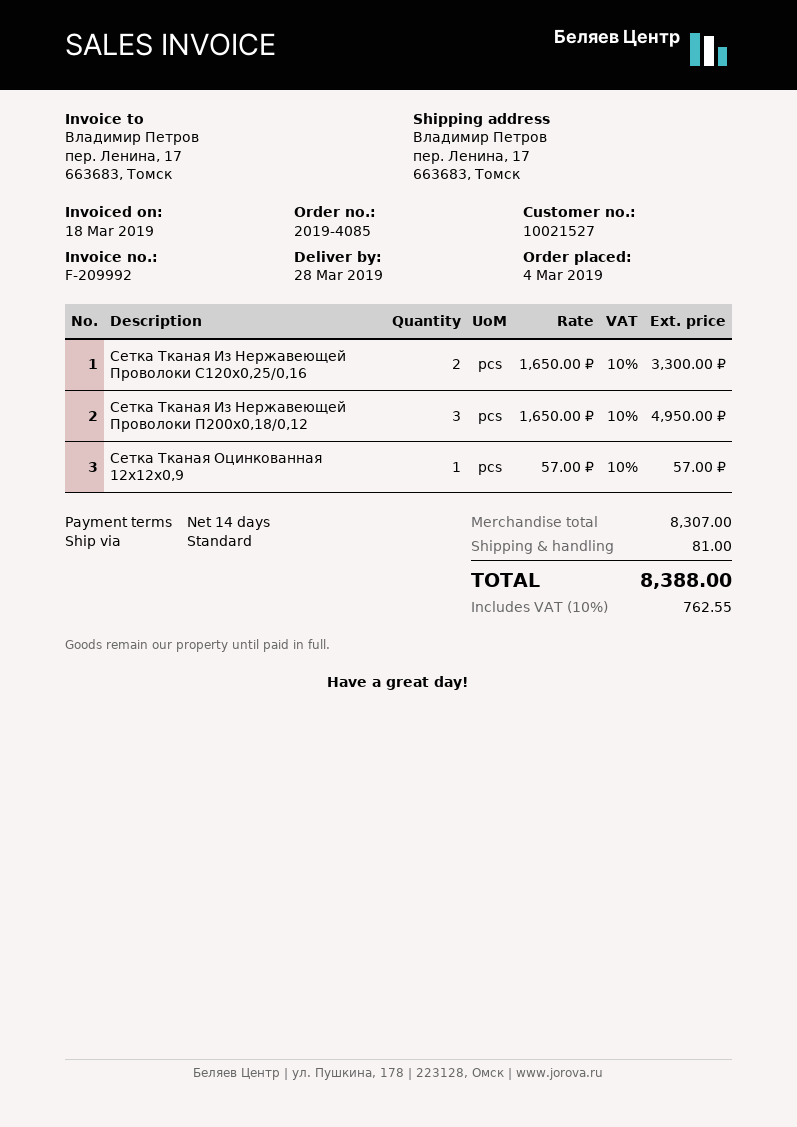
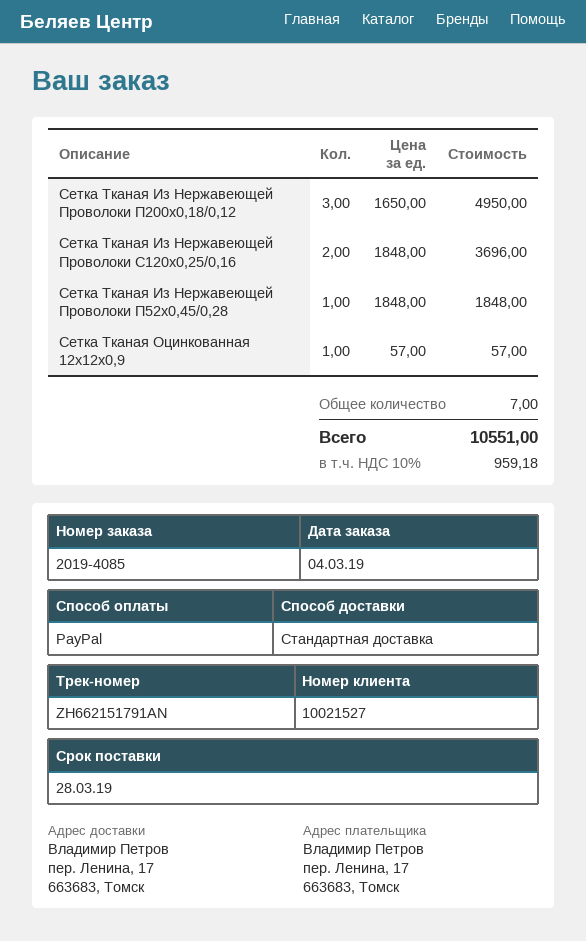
Сетка Тканая Из Нержавеющей Проволоки С120х0,25/0,16: 2 x 1650.00 = 3300.00 -> 2 x 1848.00 = 3696.00
Сетка Тканая Из Нержавеющей Проволоки П52х0,45/0,28: none -> 1 x 1848.00 = 1848.00
shipping: 81.00 -> none
tax: 10% = 762.55 -> 10% = 959.18
total: 8388.00 -> 10551.00

